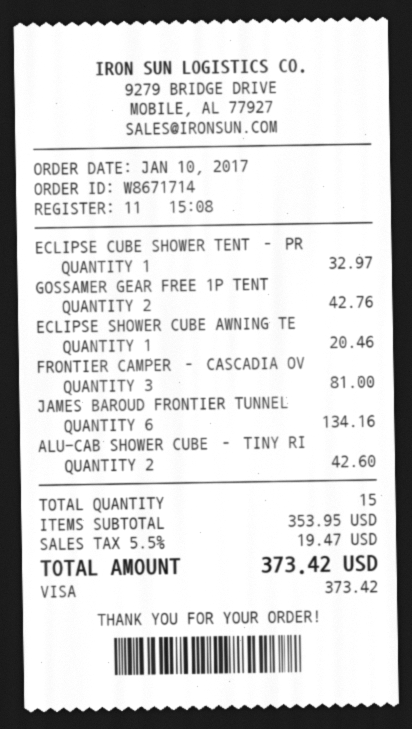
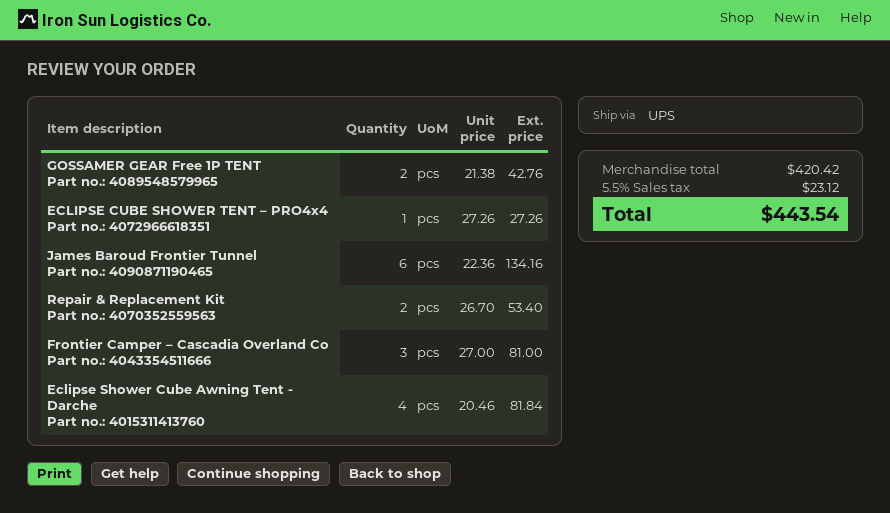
ECLIPSE CUBE SHOWER TENT – PR: 1 for 32.97 -> 1 for 27.26
ECLIPSE SHOWER CUBE AWNING TE: 1 for 20.46 -> 4 for 81.84
ALU-CAB SHOWER CUBE – TINY RI: 2 for 42.60 -> none
Repair & Replacement Kit: none -> 2 for 53.40
subtotal: 353.95 -> 420.42
tax: 5.5% = 19.47 -> 5.5% = 23.12
total: 373.42 -> 443.54

